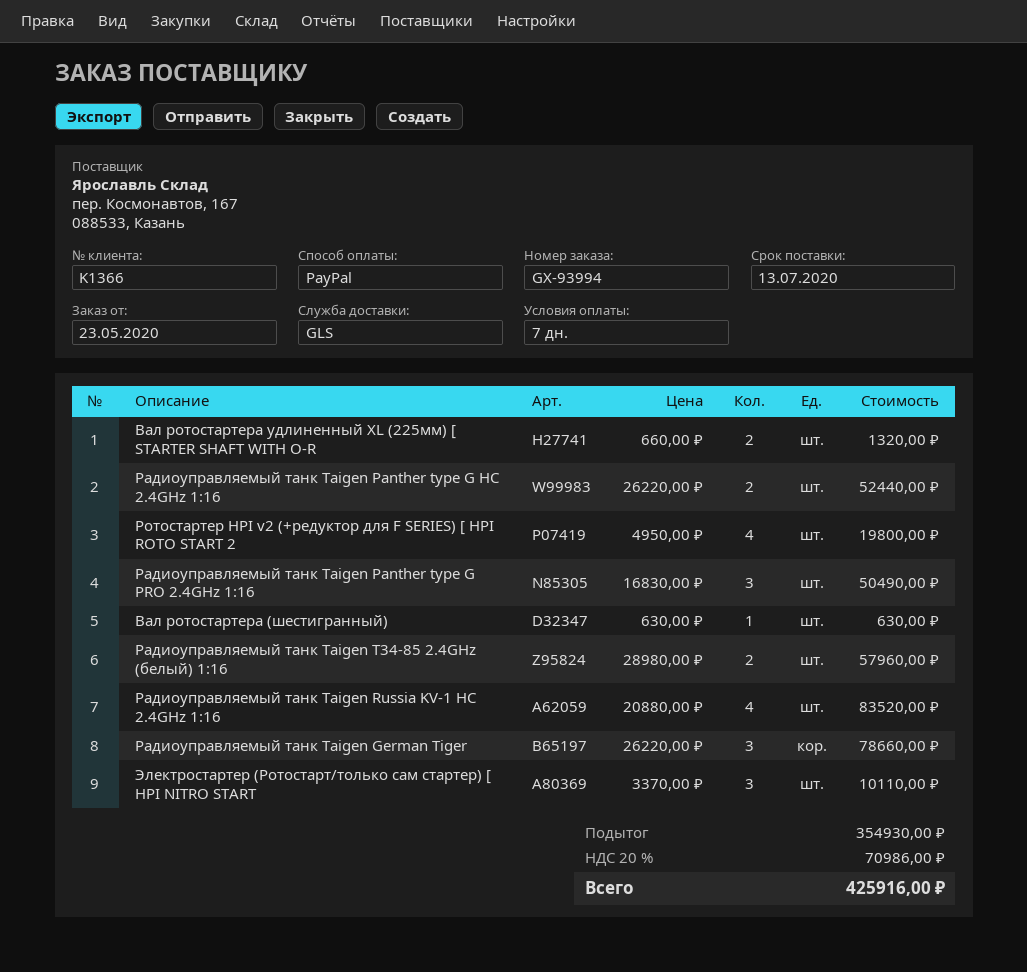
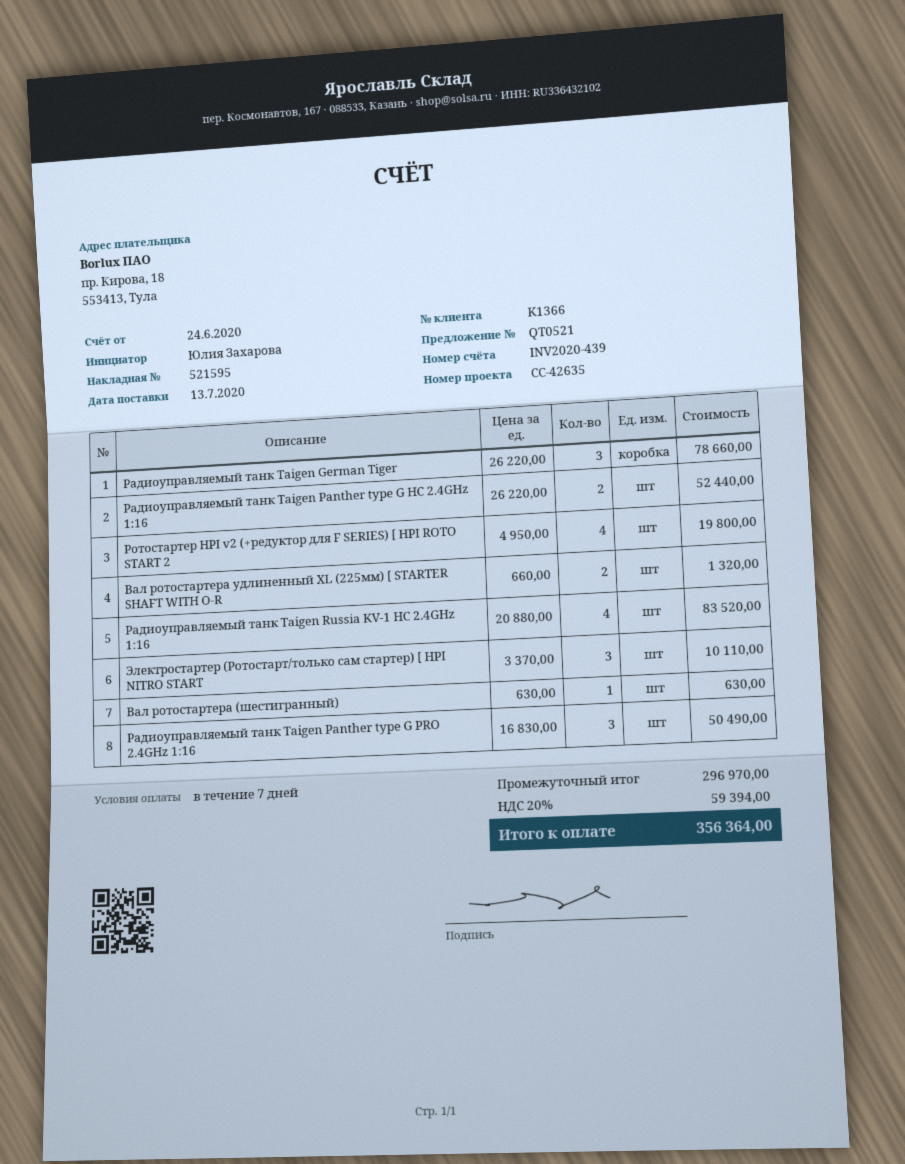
Радиоуправляемый танк Taigen T34-85 2.4GHz (белый) 1:16: 2 x 28980.00 = 57960.00 -> none
subtotal: 354930.00 -> 296970.00
tax: 20% = 70986.00 -> 20% = 59394.00
total: 425916.00 -> 356364.00

